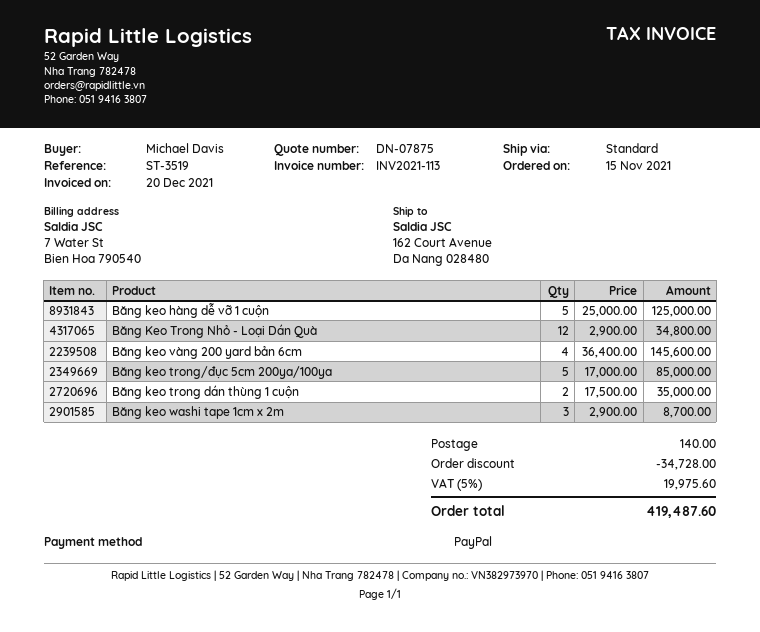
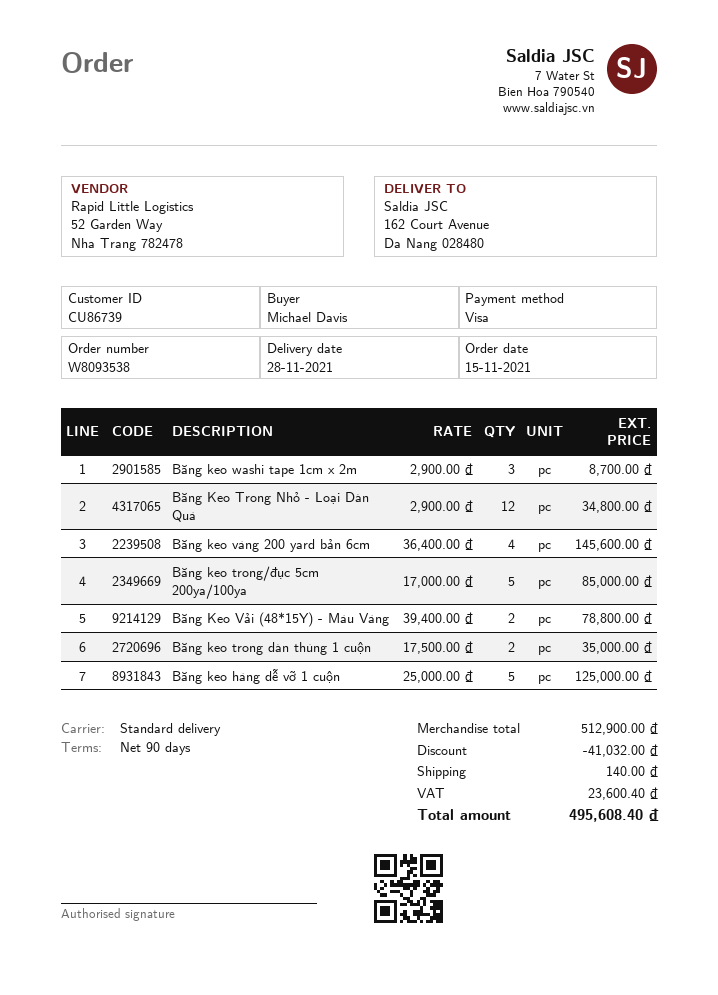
payment method: PayPal -> Visa
Băng Keo Vải (48*15Y) - Màu Vàng: none -> 2 x 39400.00 = 78800.00
discount: 34728.00 -> 41032.00
tax: 19975.60 -> 23600.40
total: 419487.60 -> 495608.40

